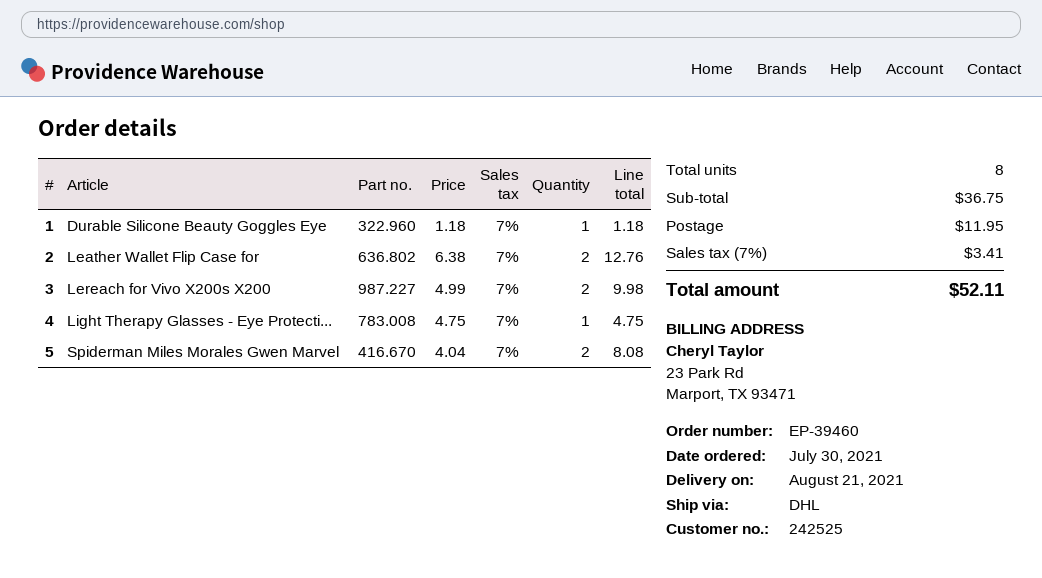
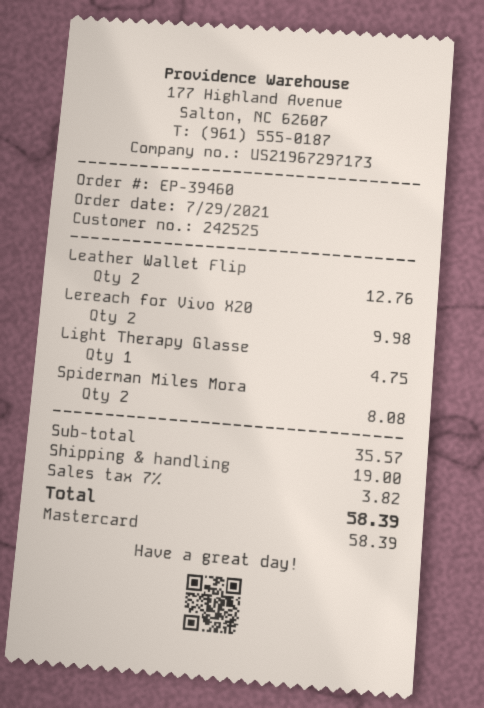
order date: 2021-07-30 -> 2021-07-29
Durable Silicone Beauty Goggles Eye: 1 for 1.18 -> none
subtotal: 36.75 -> 35.57
shipping: 11.95 -> 19.00
tax: 7% = 3.41 -> 7% = 3.82
total: 52.11 -> 58.39

